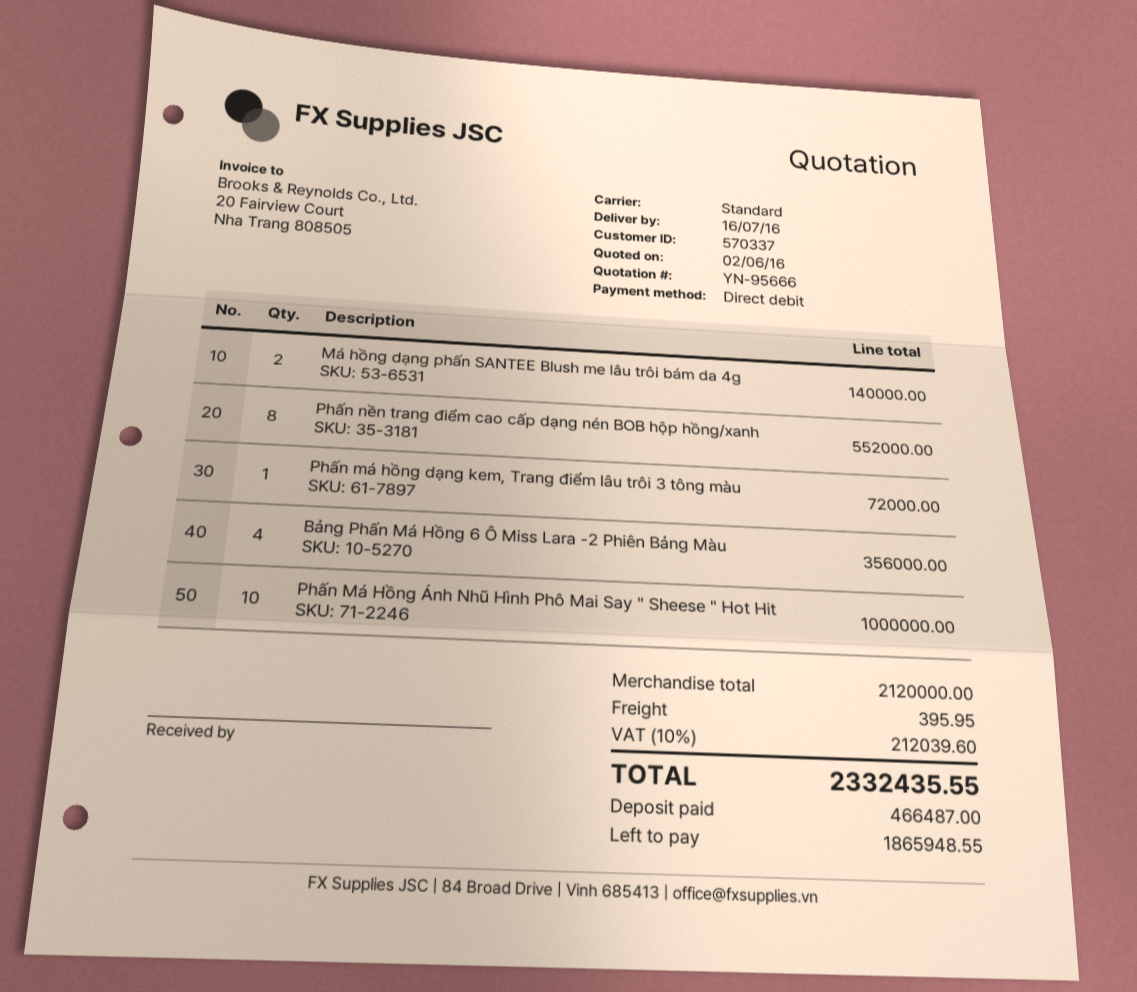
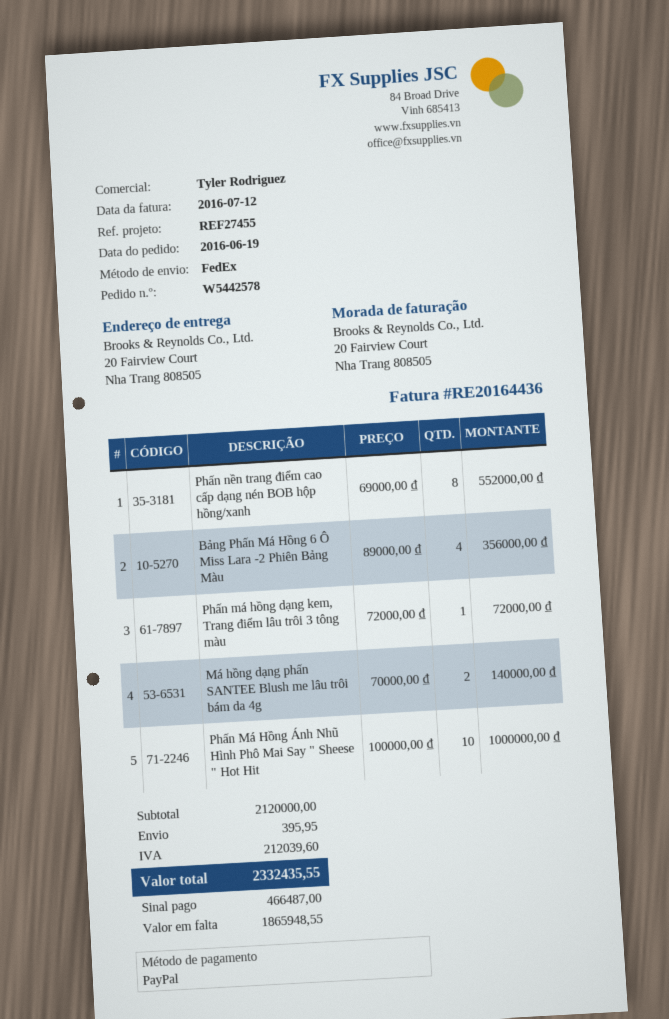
payment method: direct debit -> PayPal
shipping method: standard -> FedEx

